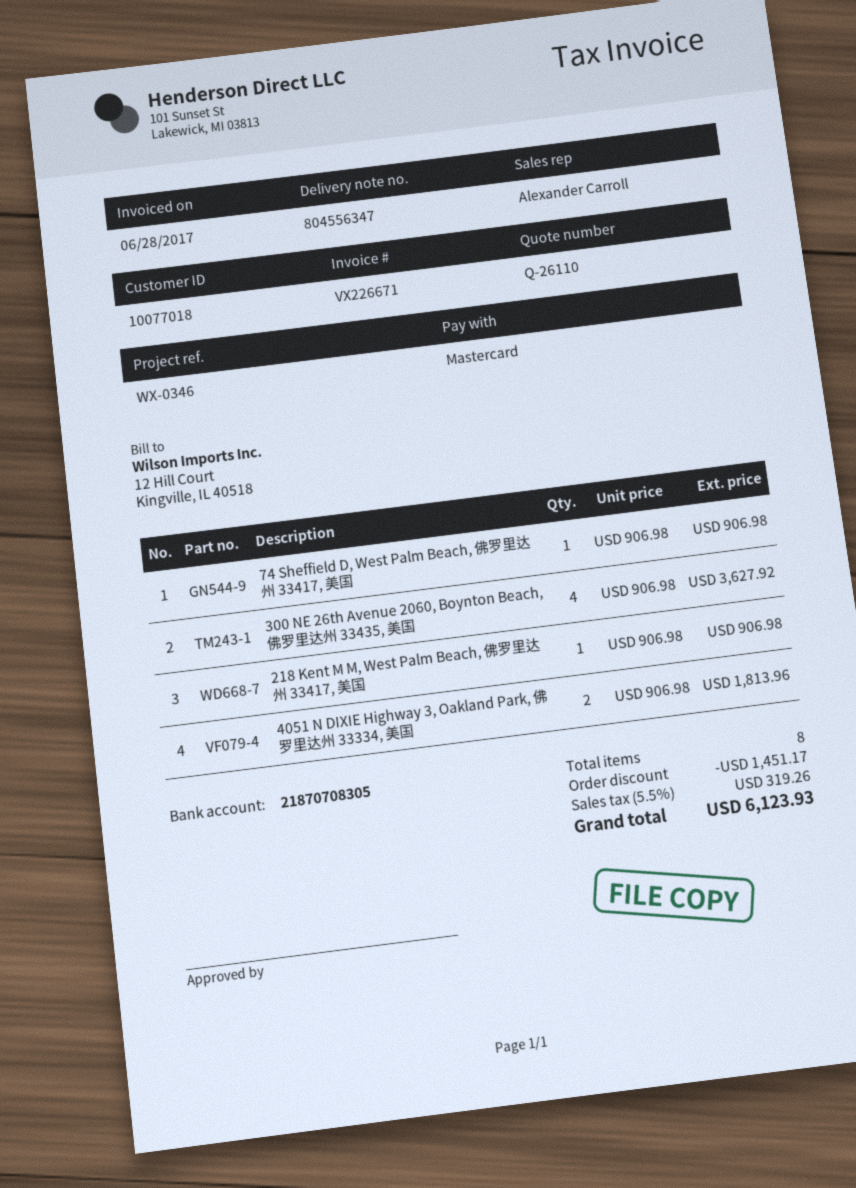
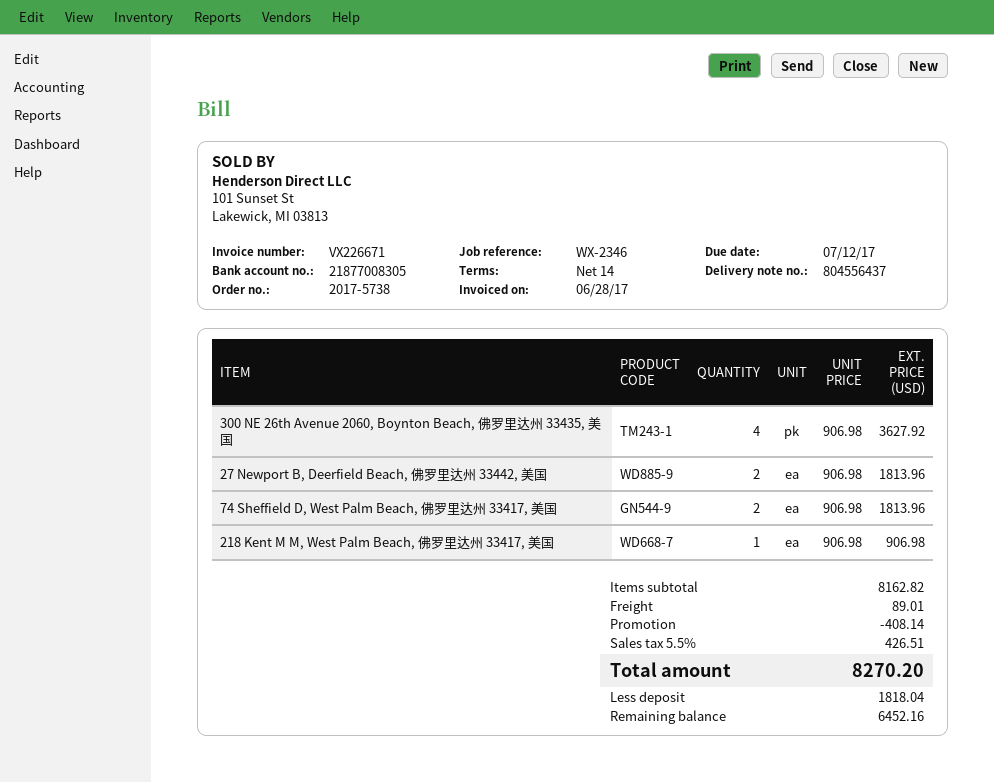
delivery note number: 804556347 -> 804556437
reference: WX-0346 -> WX-2346
bank account: 21870708305 -> 21877008305
74 Sheffield D, West Palm Beach, 佛罗里达州 33417, 美国: 1 x 906.98 = 906.98 -> 2 x 906.98 = 1813.96
4051 N DIXIE Highway 3, Oakland Park, 佛罗里达州 33334, 美国: 2 x 906.98 = 1813.96 -> none
27 Newport B, Deerfield Beach, 佛罗里达州 33442, 美国: none -> 2 x 906.98 = 1813.96
discount: 1451.17 -> 408.14
shipping: none -> 89.01
tax: 5.5% = 319.26 -> 5.5% = 426.51
total: 6123.93 -> 8270.20

